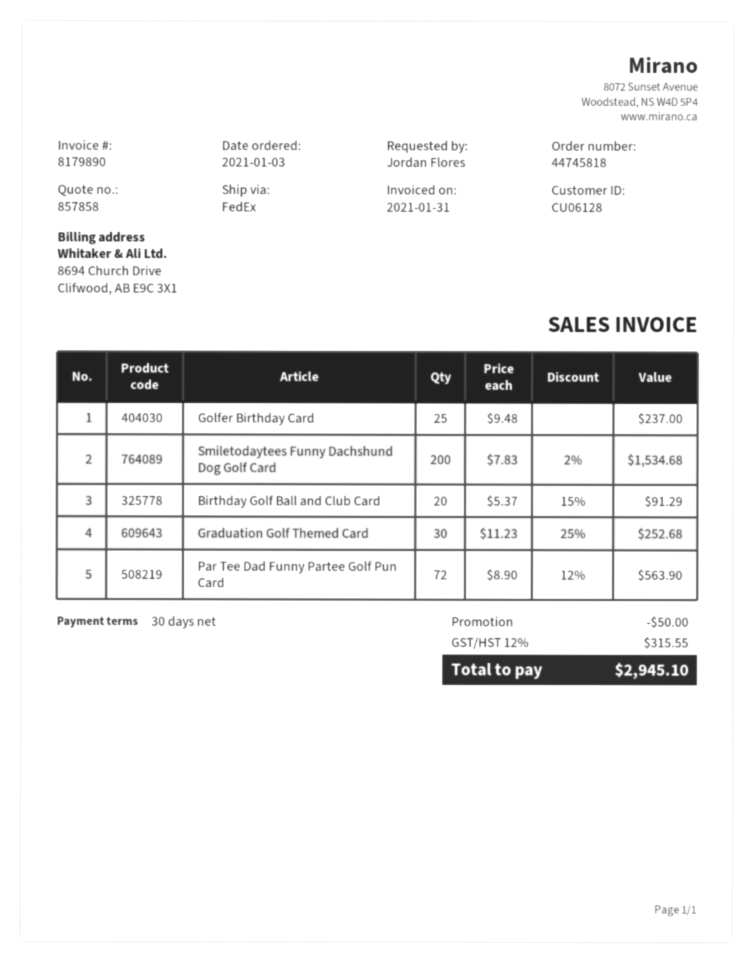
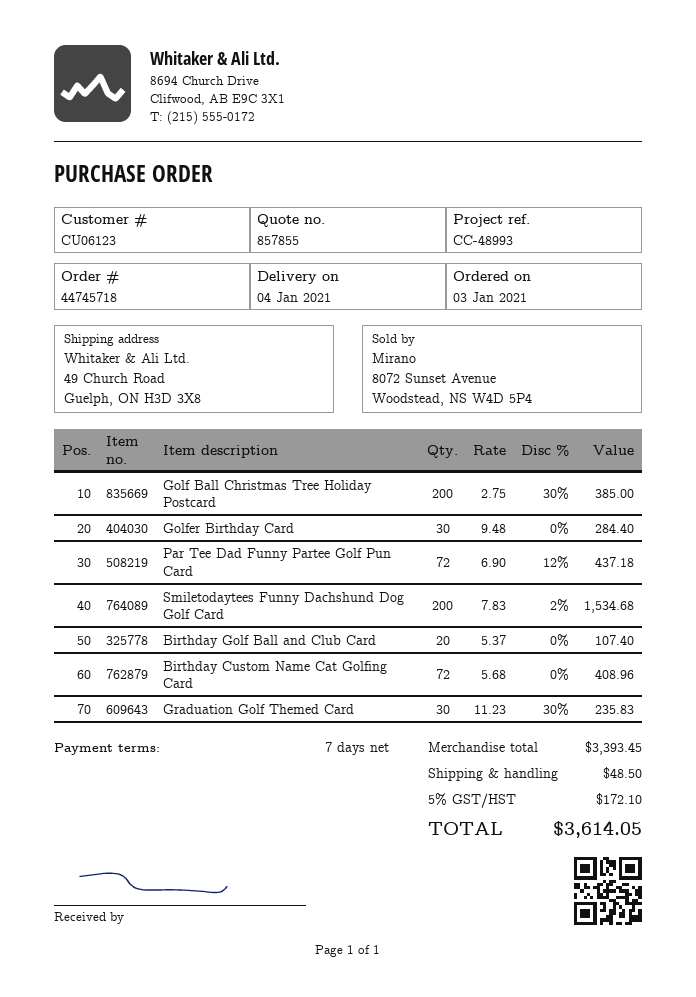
quote number: 857858 -> 857855
order number: 44745818 -> 44745718
payment terms: 30 days -> 7 days
customer number: CU06128 -> CU06123
Golfer Birthday Card: 25 x 9.48 = 237.00 -> 30 x 9.48 = 284.40
Birthday Golf Ball and Club Card: 20 x 5.37 - 15% = 91.29 -> 20 x 5.37 = 107.40
Graduation Golf Themed Card: 30 x 11.23 - 25% = 252.68 -> 30 x 11.23 - 30% = 235.83
Par Tee Dad Funny Partee Golf Pun Card: 72 x 8.90 - 12% = 563.90 -> 72 x 6.90 - 12% = 437.18
Golf Ball Christmas Tree Holiday Postcard: none -> 200 x 2.75 - 30% = 385.00
Birthday Custom Name Cat Golfing Card: none -> 72 x 5.68 = 408.96
discount: 50.00 -> none
shipping: none -> 48.50
tax: 12% = 315.55 -> 5% = 172.10
total: 2945.10 -> 3614.05

